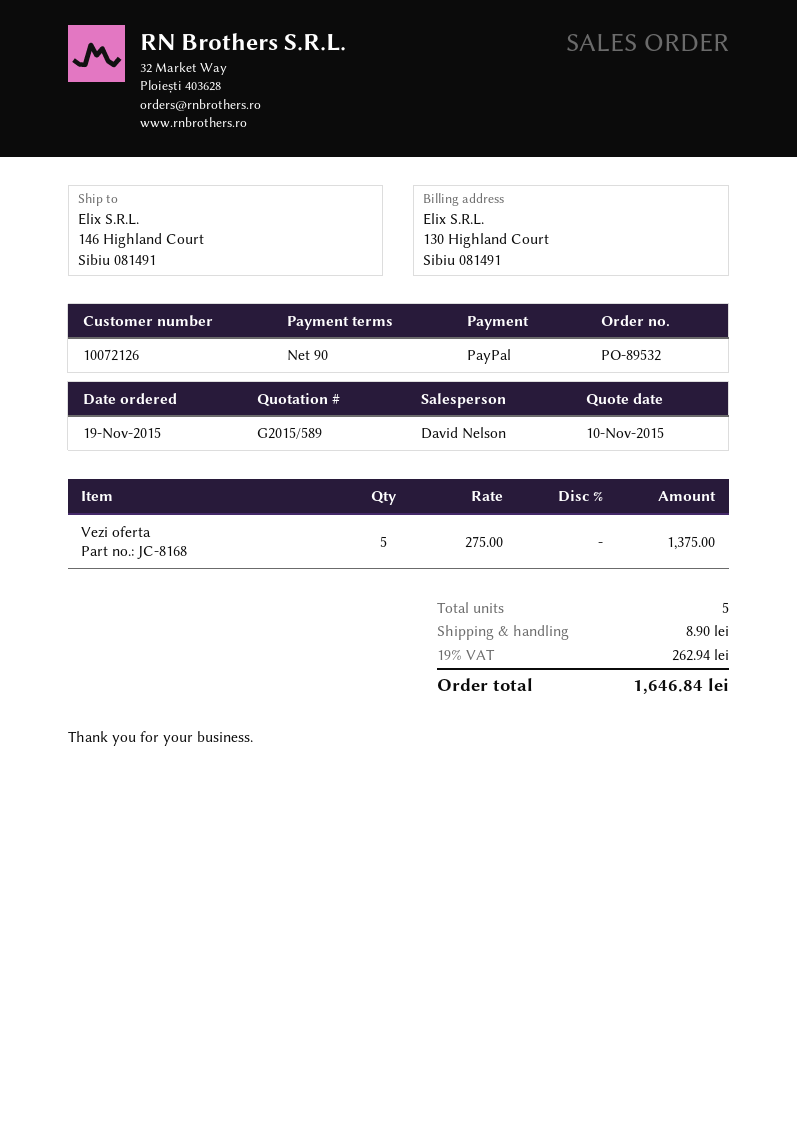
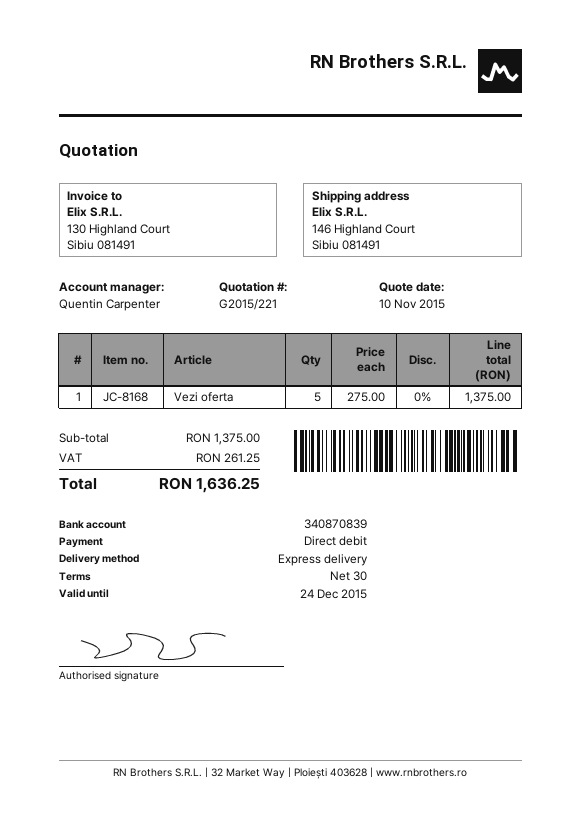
quote number: G2015/589 -> G2015/221
payment terms: 90 days -> 30 days
sales rep: David Nelson -> Quentin Carpenter
payment method: PayPal -> direct debit
shipping: 8.90 -> none
tax: 262.94 -> 261.25
total: 1646.84 -> 1636.25

